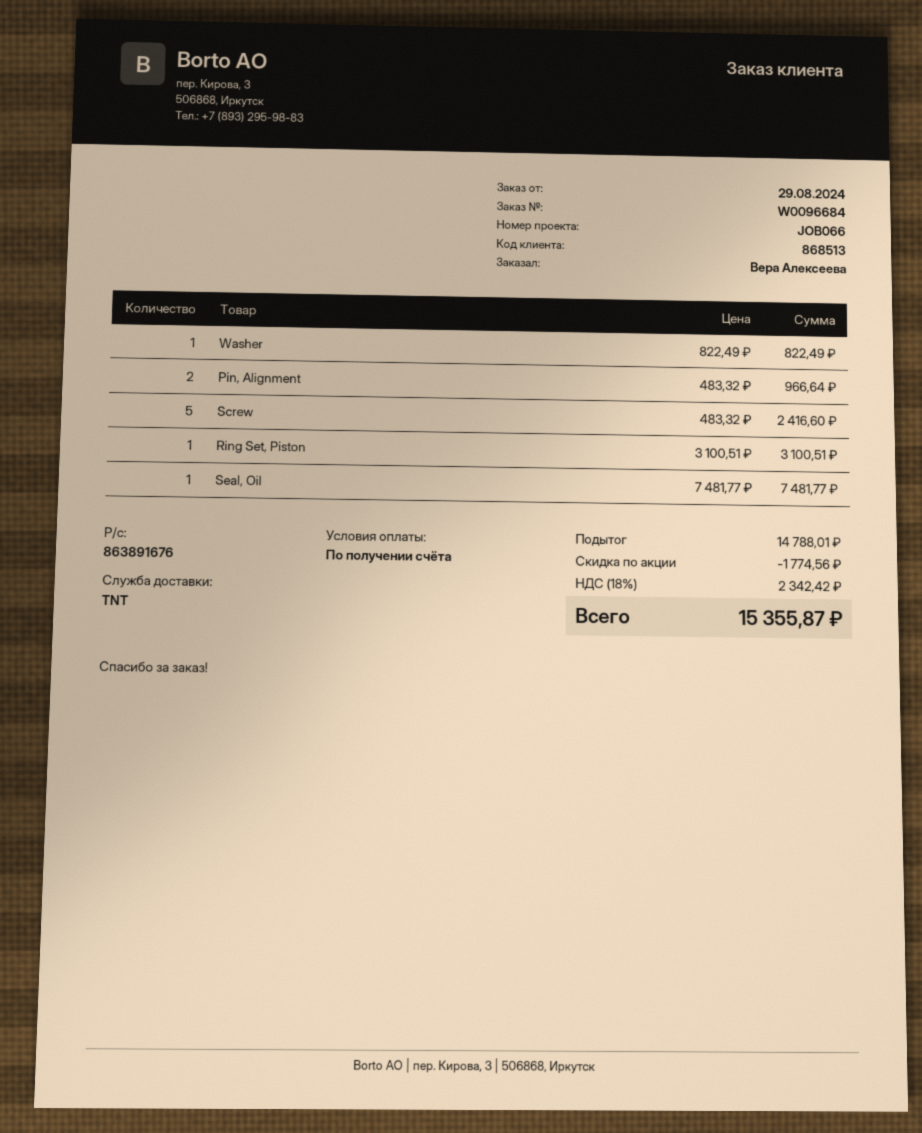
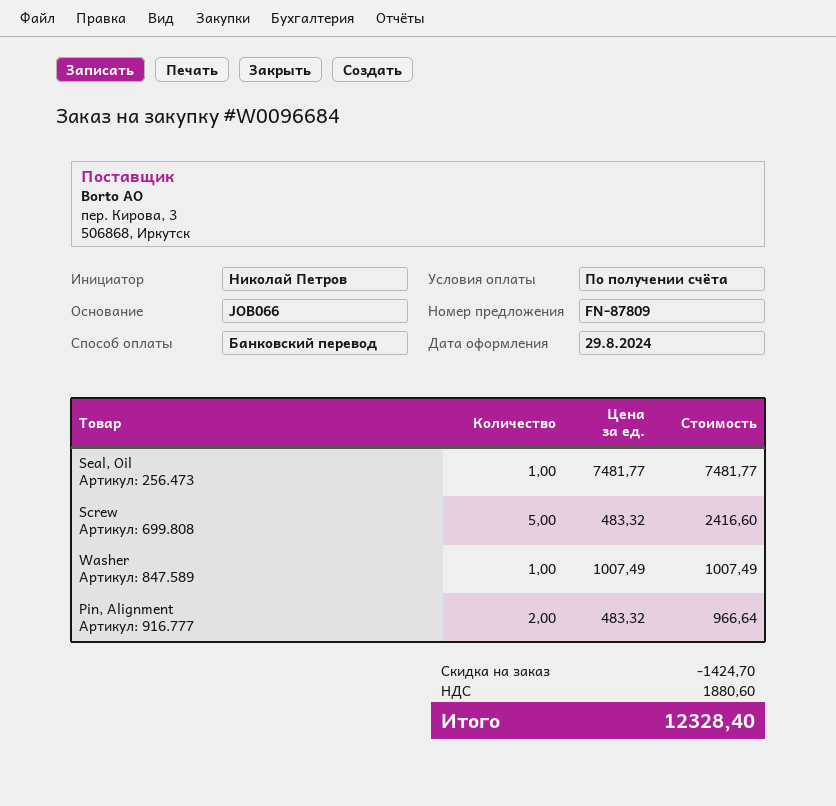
ordered by: Вера Алексеева -> Николай Петров
Washer: 1 x 822.49 = 822.49 -> 1 x 1007.49 = 1007.49
Ring Set, Piston: 1 x 3100.51 = 3100.51 -> none
discount: 1774.56 -> 1424.70
tax: 2342.42 -> 1880.60
total: 15355.87 -> 12328.40

